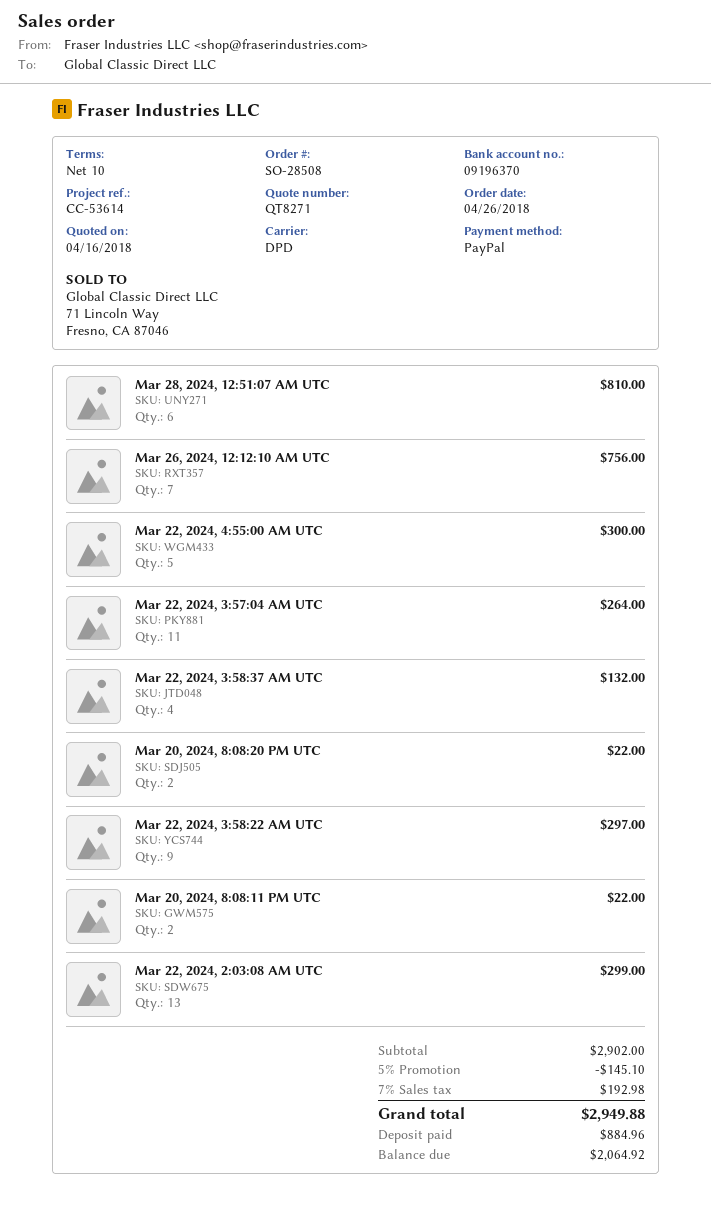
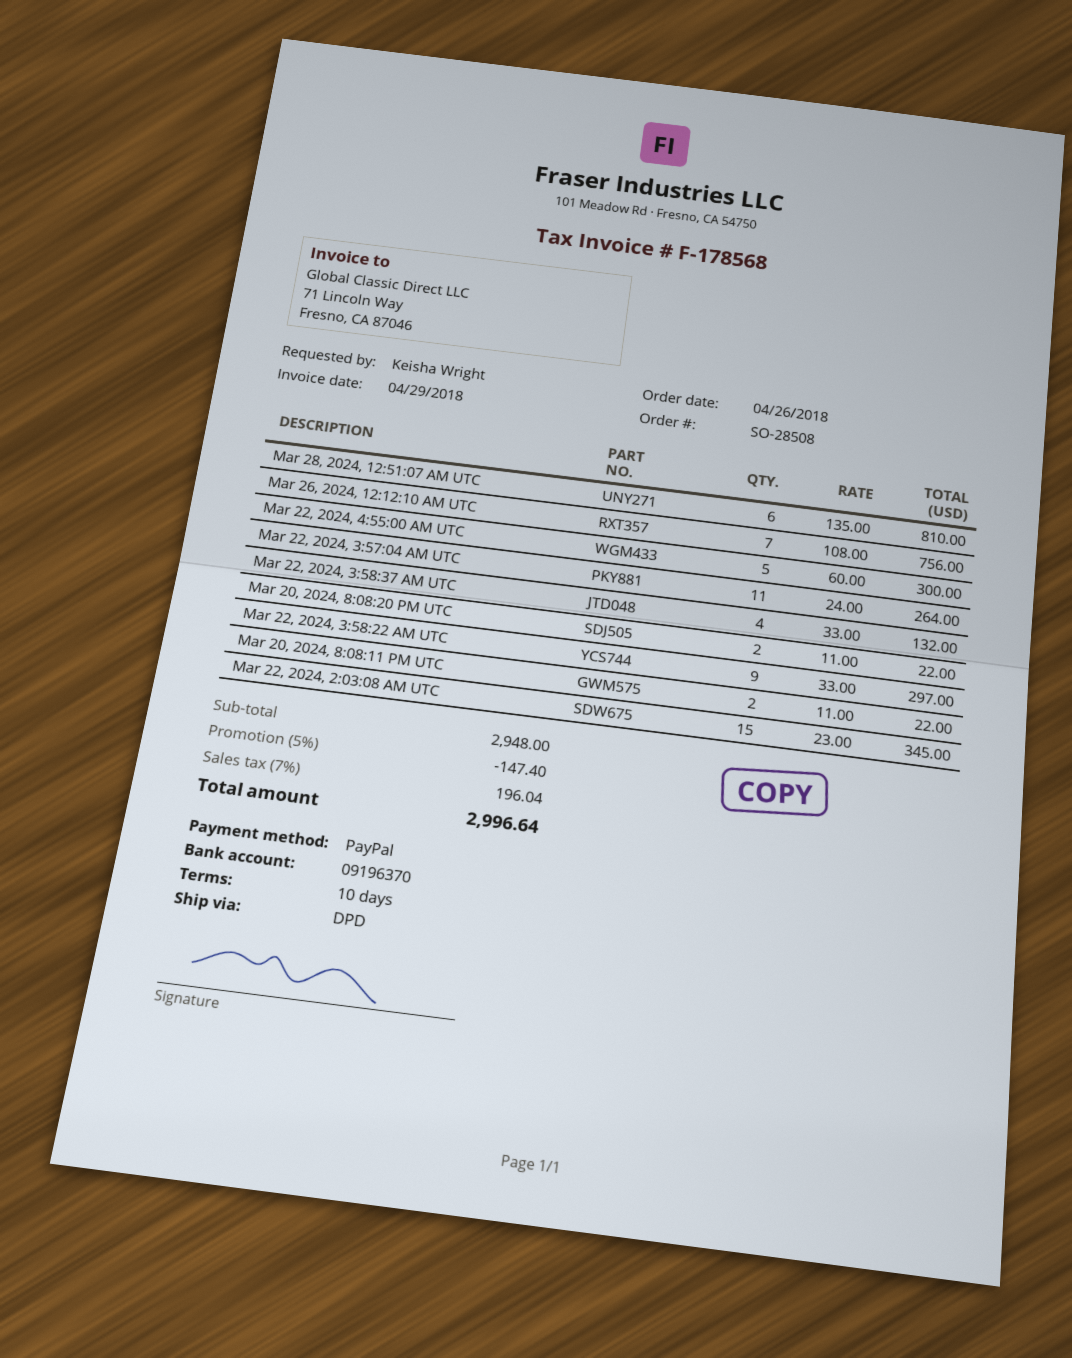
Mar 22, 2024, 2:03:08 AM UTC: 13 for 299.00 -> 15 for 345.00
subtotal: 2902.00 -> 2948.00
discount: 5% = 145.10 -> 5% = 147.40
tax: 7% = 192.98 -> 7% = 196.04
total: 2949.88 -> 2996.64

